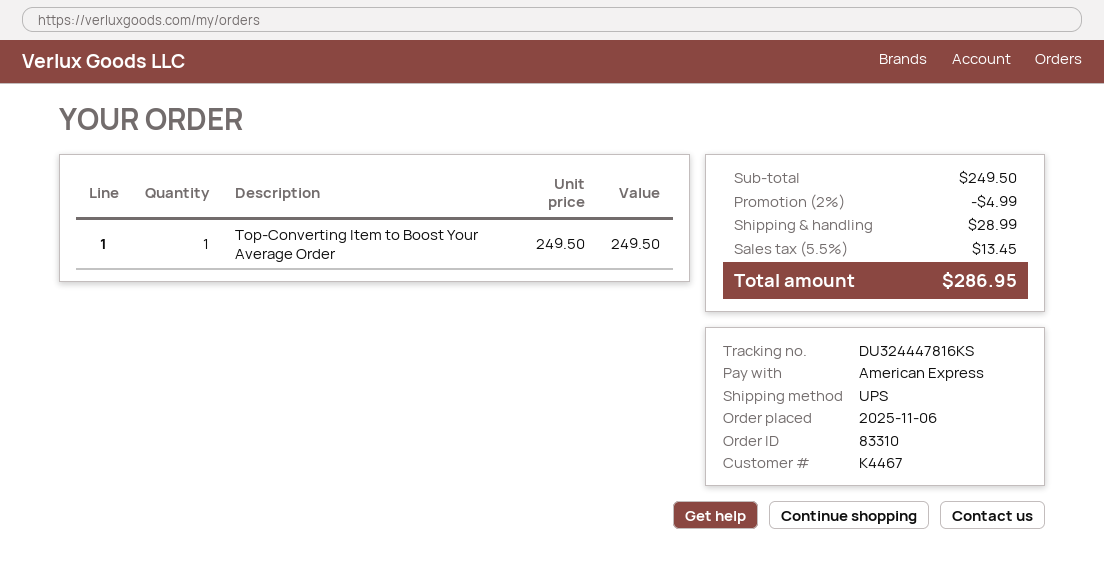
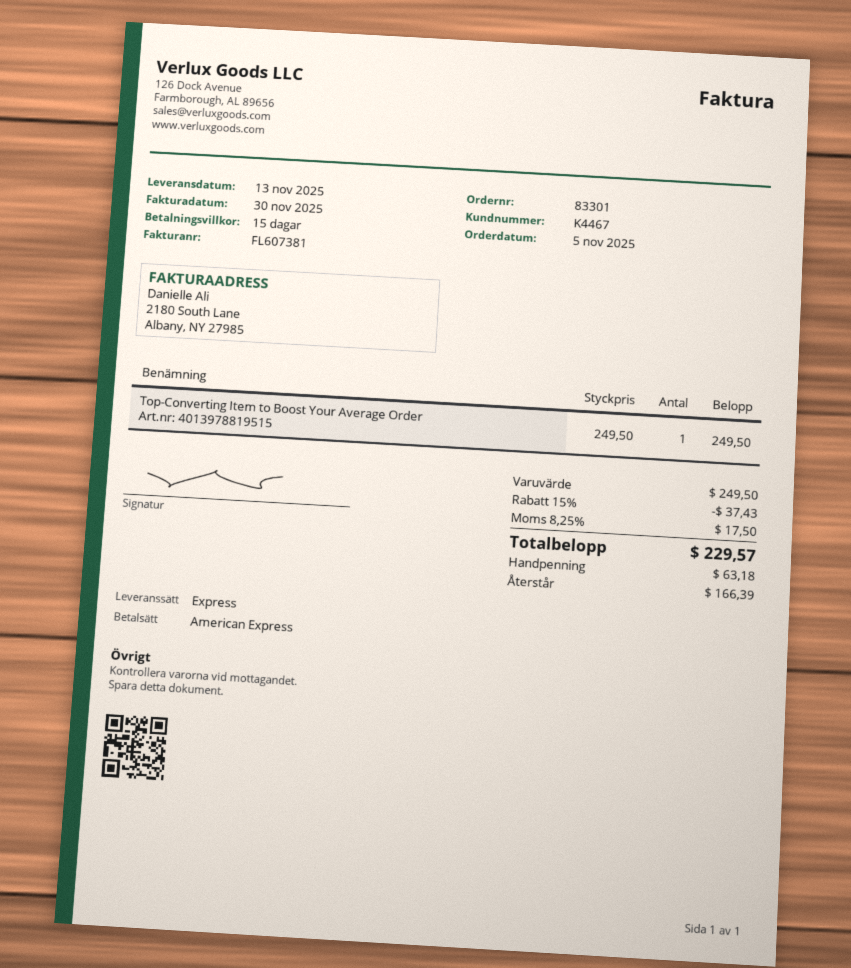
order number: 83310 -> 83301
order date: 2025-11-06 -> 2025-11-05
shipping method: UPS -> express
discount: 2% = 4.99 -> 15% = 37.43
shipping: 28.99 -> none
tax: 5.5% = 13.45 -> 8.25% = 17.50
total: 286.95 -> 229.57

